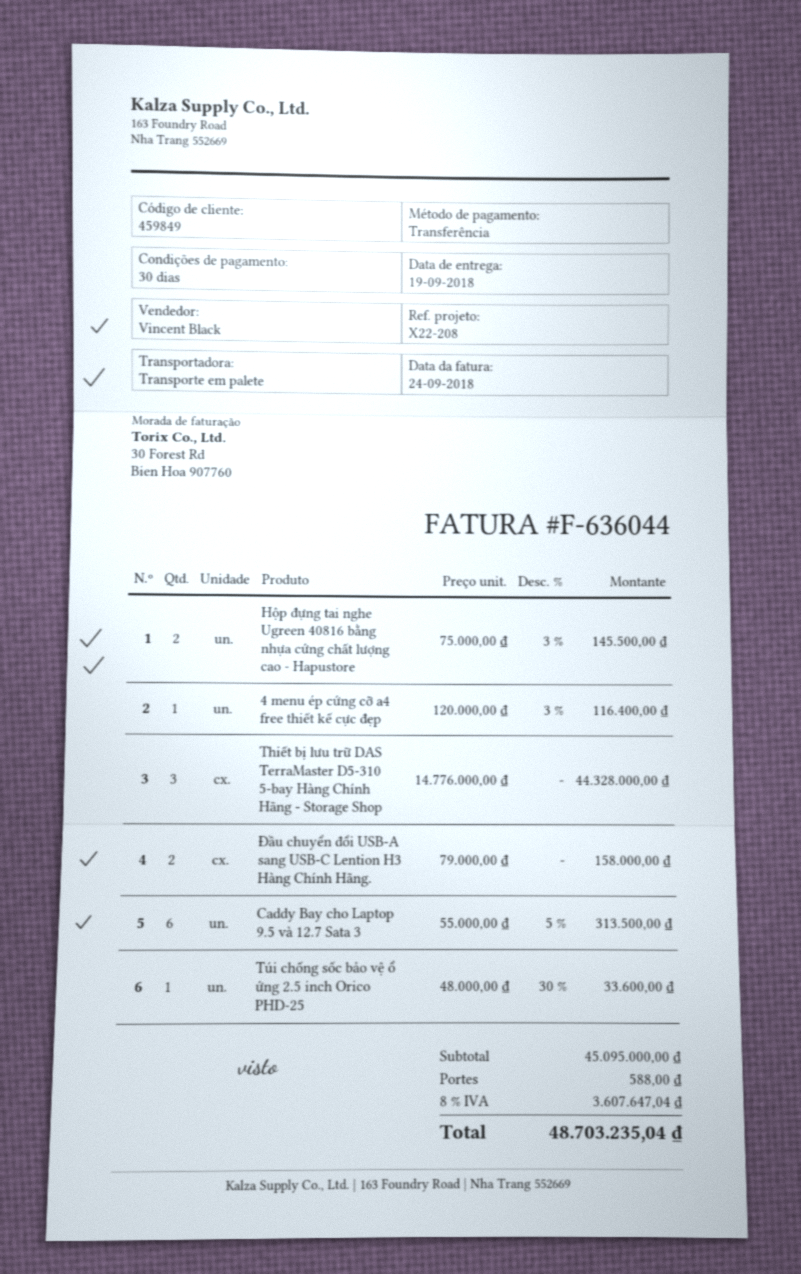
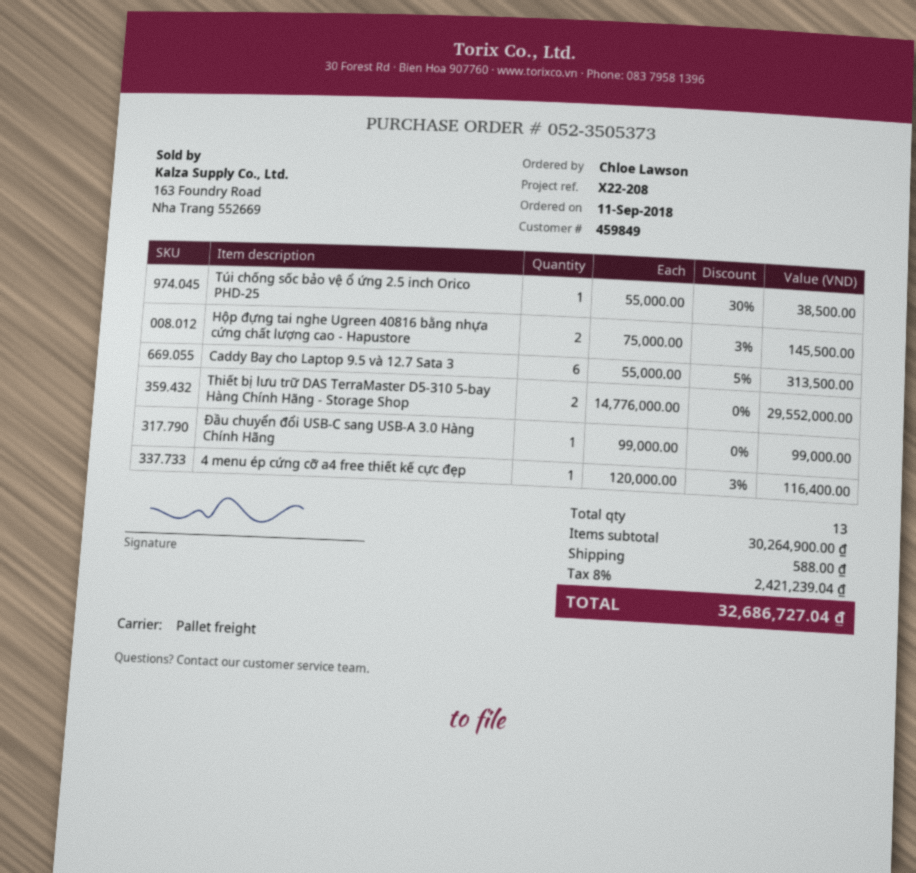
Thiết bị lưu trữ DAS TerraMaster D5-310 5-bay Hàng Chính Hãng - Storage Shop: 3 x 14776000.00 = 44328000.00 -> 2 x 14776000.00 = 29552000.00
Đầu chuyển đổi USB-A sang USB-C Lention H3 Hàng Chính Hãng.: 2 x 79000.00 = 158000.00 -> none
Túi chống sốc bảo vệ ổ ứng 2.5 inch Orico PHD-25: 1 x 48000.00 - 30% = 33600.00 -> 1 x 55000.00 - 30% = 38500.00
Đầu chuyển đổi USB-C sang USB-A 3.0 Hàng Chính Hãng: none -> 1 x 99000.00 = 99000.00
subtotal: 45095000.00 -> 30264900.00
tax: 8% = 3607647.04 -> 8% = 2421239.04
total: 48703235.04 -> 32686727.04

